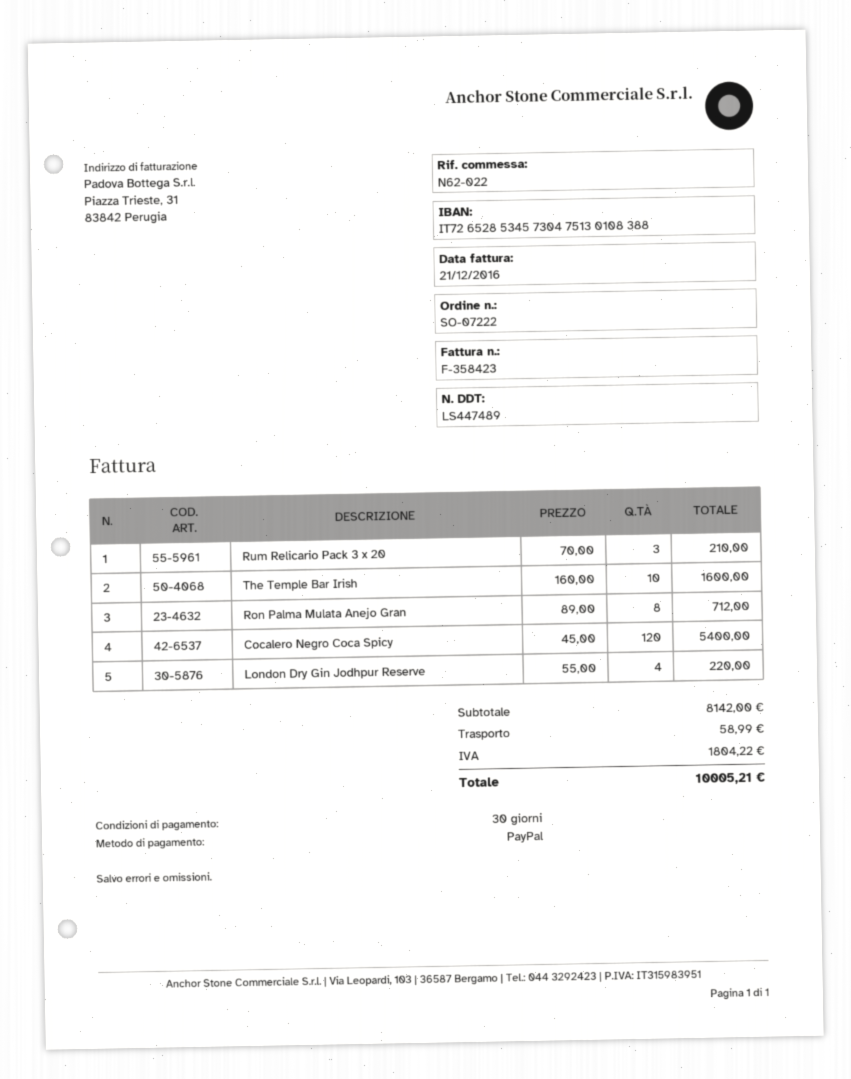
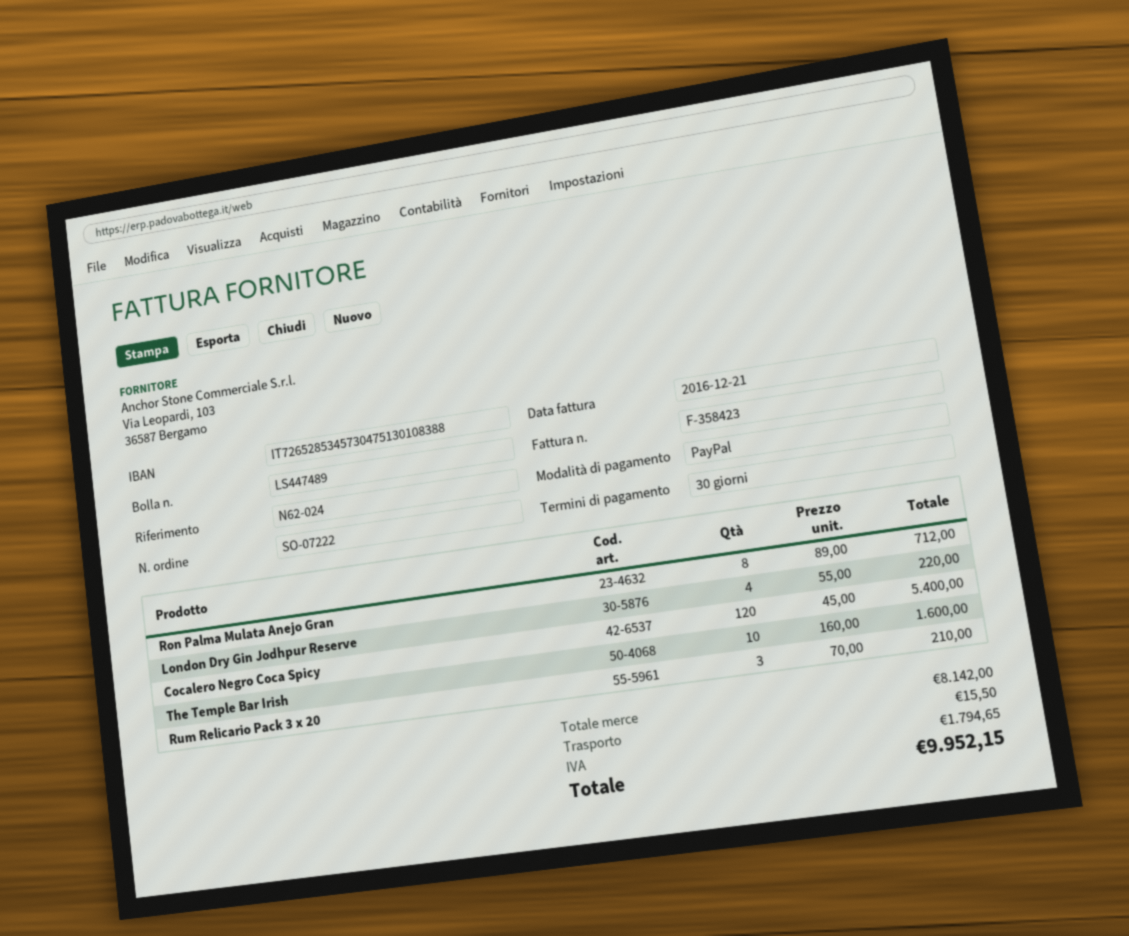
reference: N62-022 -> N62-024
shipping: 58.99 -> 15.50
tax: 1804.22 -> 1794.65
total: 10005.21 -> 9952.15

